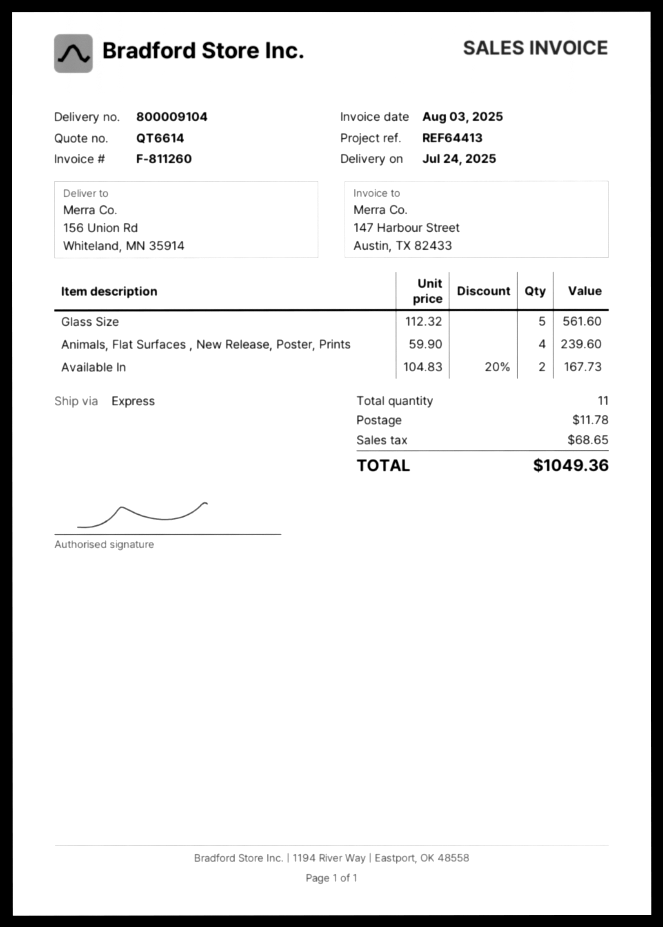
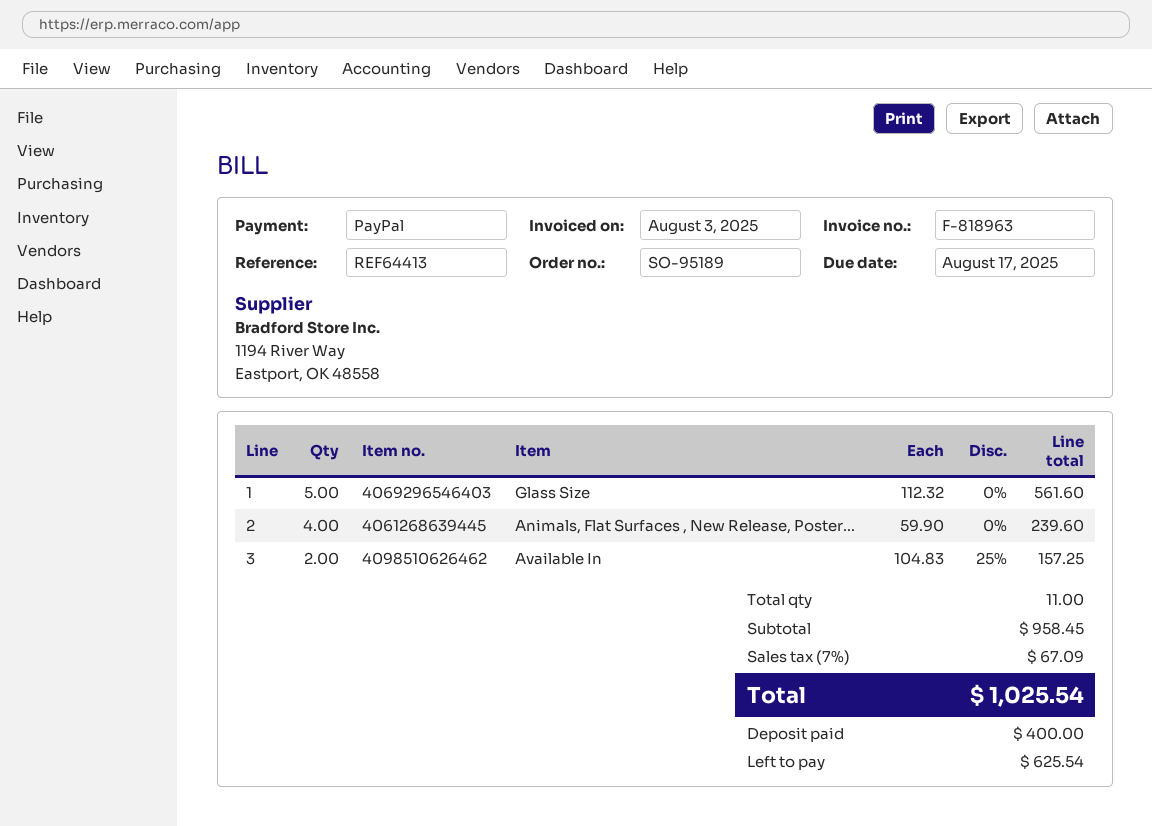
invoice number: F-811260 -> F-818963
Available In: 2 x 104.83 - 20% = 167.73 -> 2 x 104.83 - 25% = 157.25
shipping: 11.78 -> none
tax: 68.65 -> 67.09
total: 1049.36 -> 1025.54

